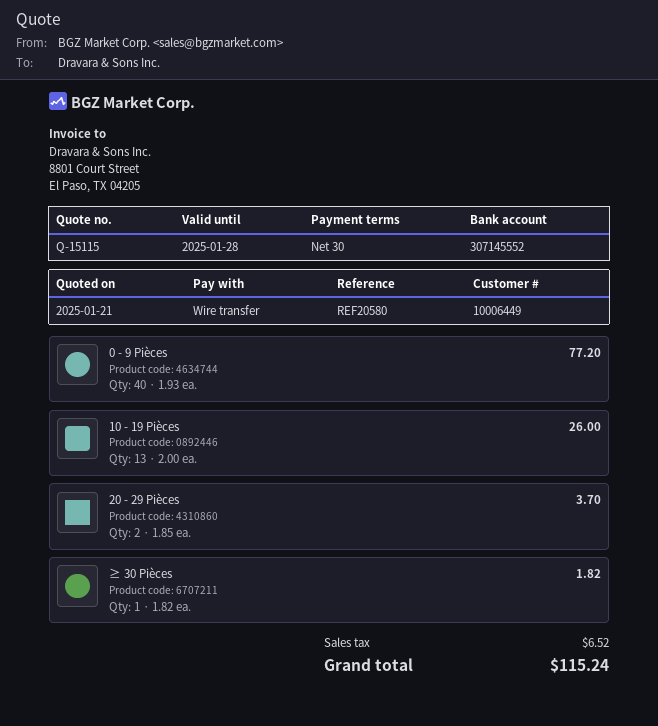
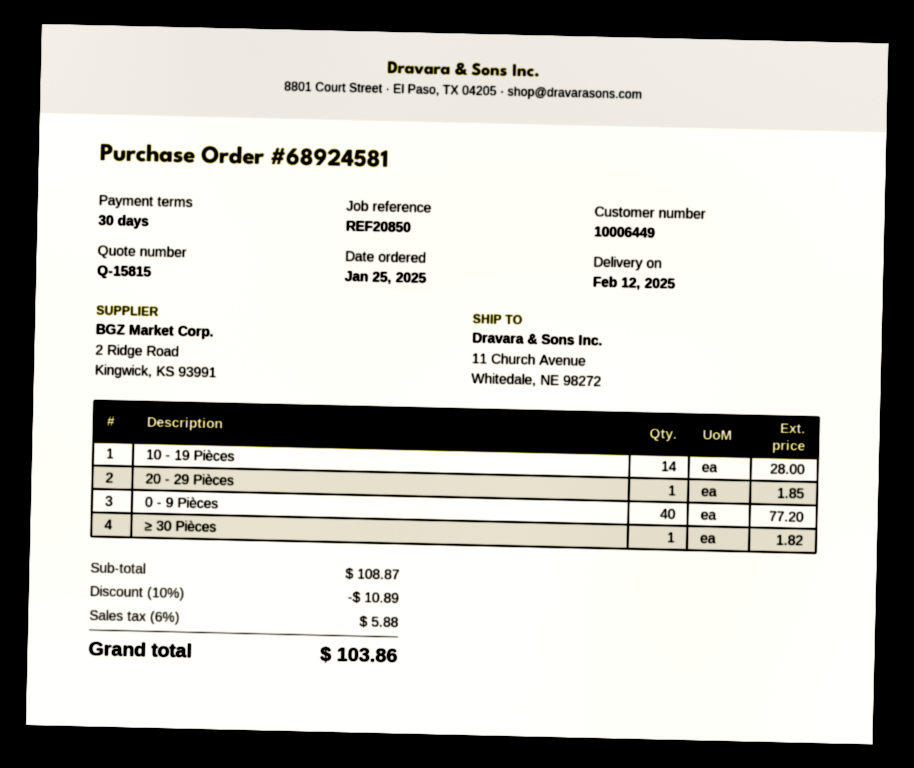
quote number: Q-15115 -> Q-15815
reference: REF20580 -> REF20850
10 - 19 Pièces: 13 for 26.00 -> 14 for 28.00
20 - 29 Pièces: 2 for 3.70 -> 1 for 1.85
discount: none -> 10% = 10.89
tax: 6.52 -> 5.88
total: 115.24 -> 103.86

